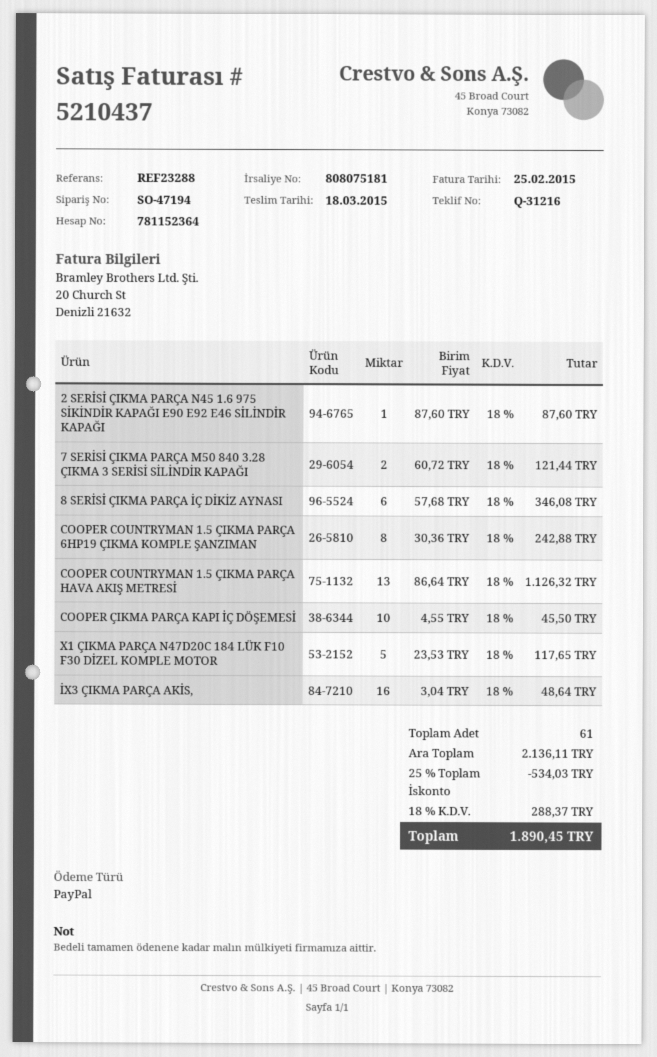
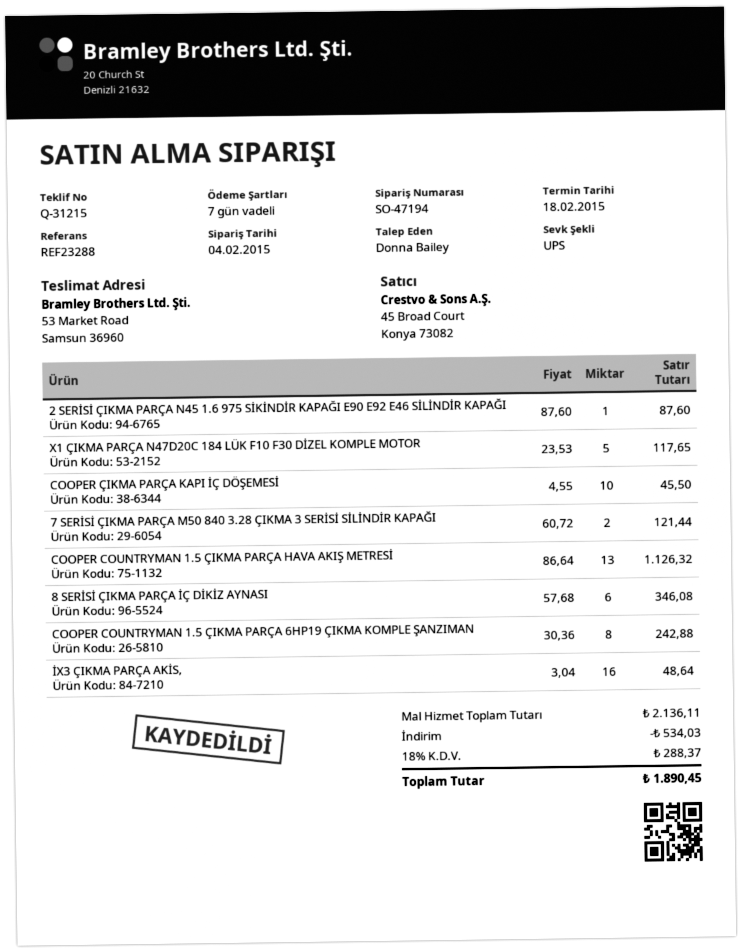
quote number: Q-31216 -> Q-31215
delivery date: 2015-03-18 -> 2015-02-18

